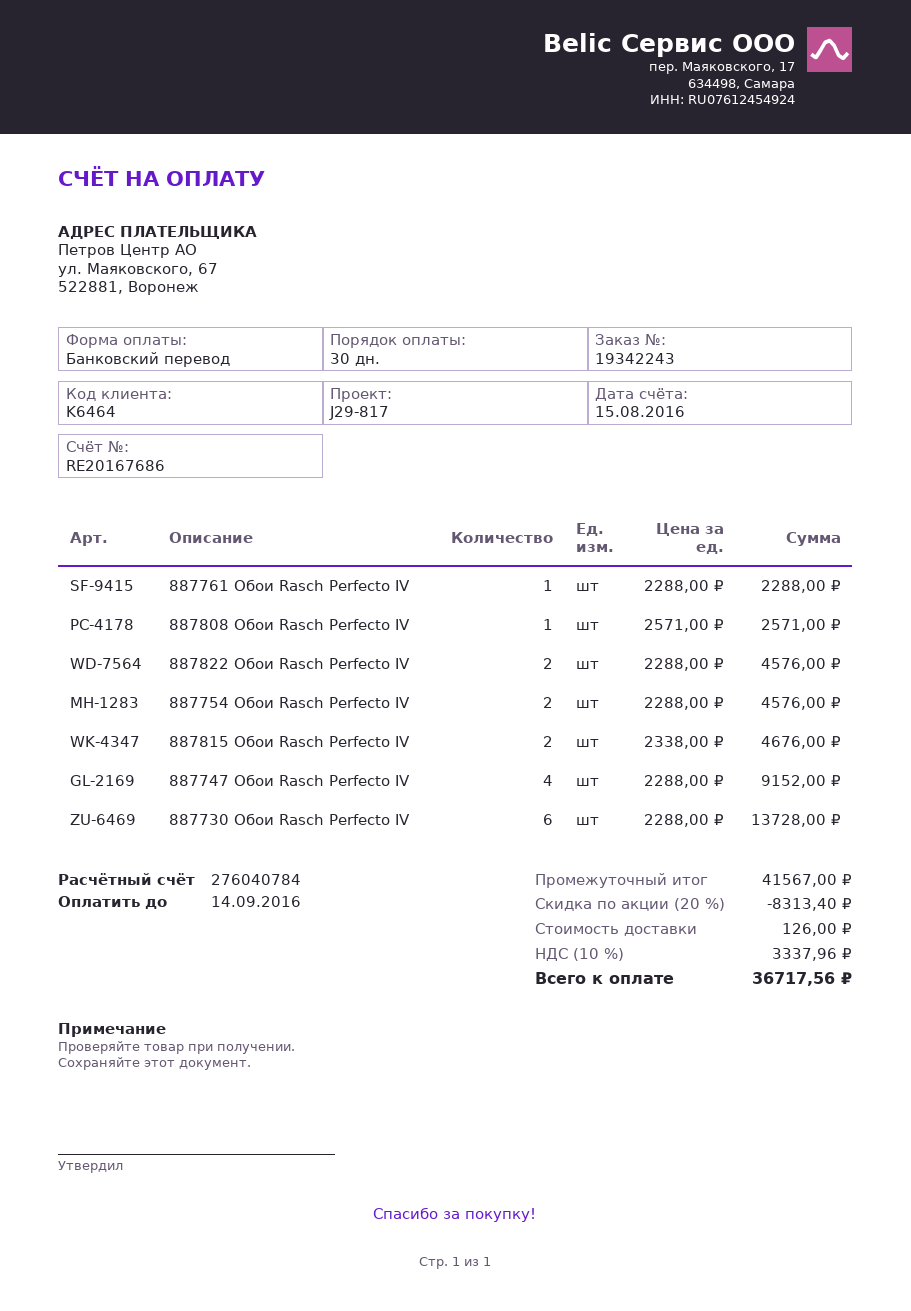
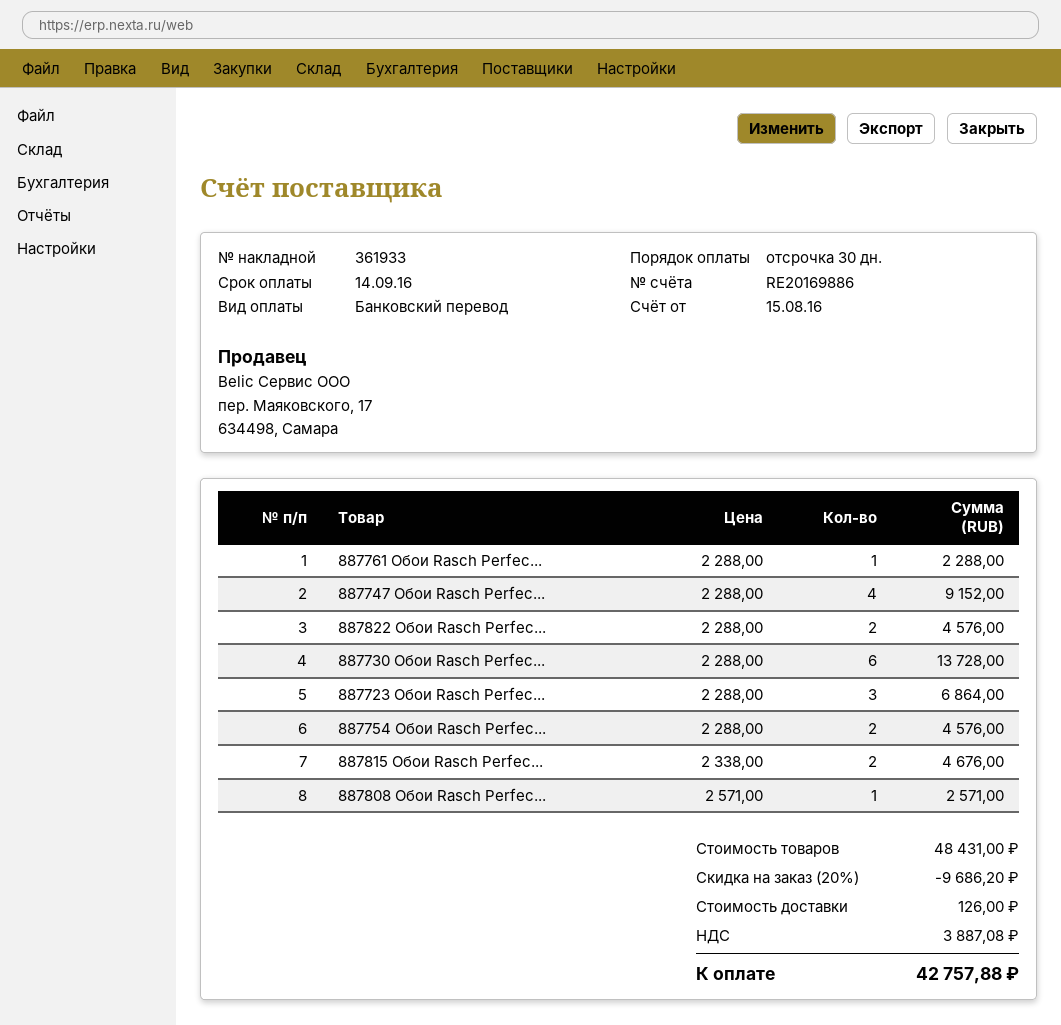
invoice number: RE20167686 -> RE20169886
887723 Обои Rasch Perfec...: none -> 3 x 2288.00 = 6864.00
subtotal: 41567.00 -> 48431.00
discount: 20% = 8313.40 -> 20% = 9686.20
tax: 3337.96 -> 3887.08
total: 36717.56 -> 42757.88

